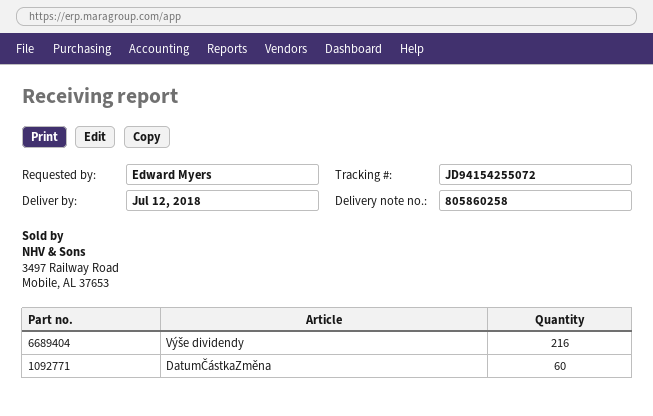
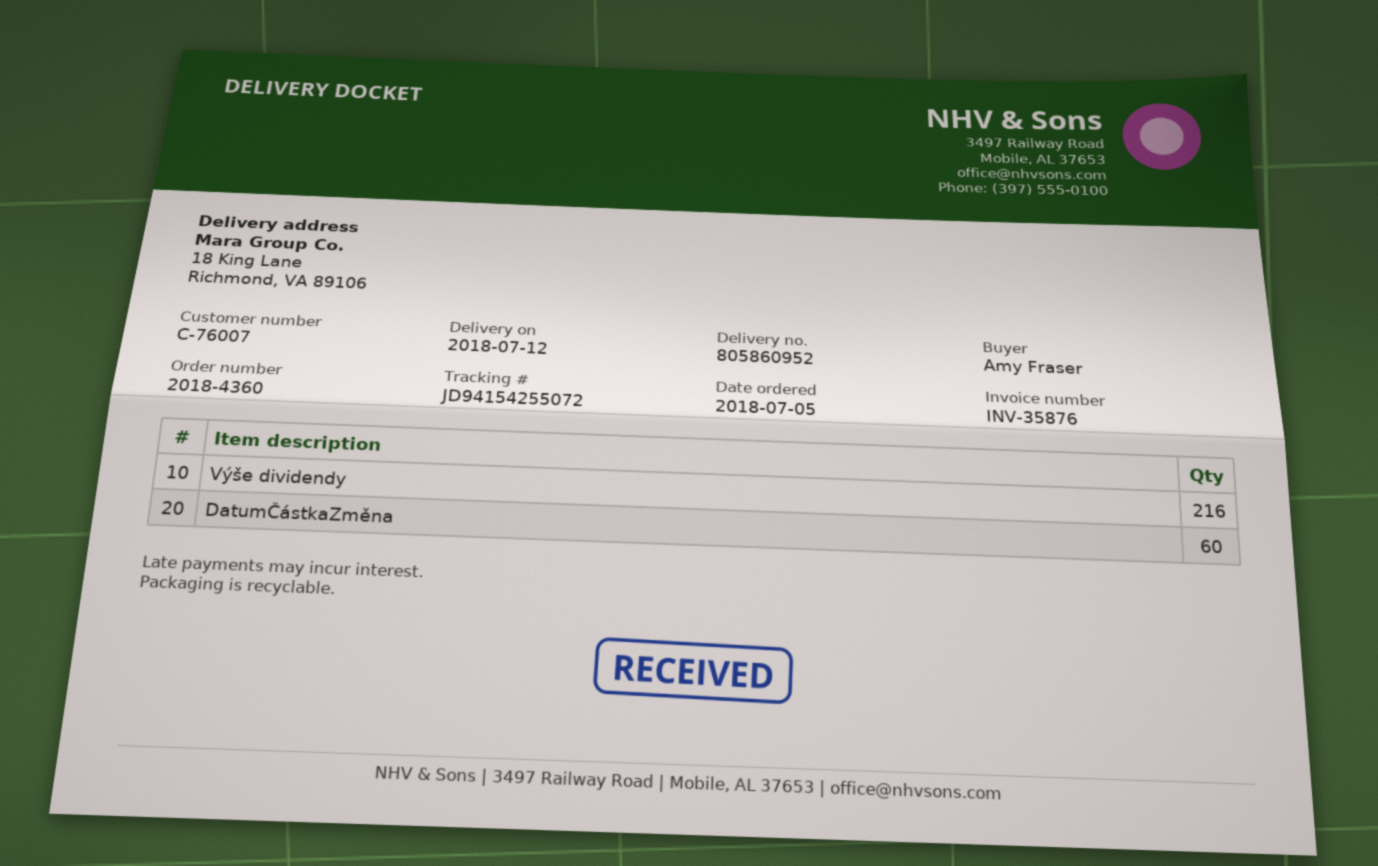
delivery note number: 805860258 -> 805860952
ordered by: Edward Myers -> Amy Fraser

